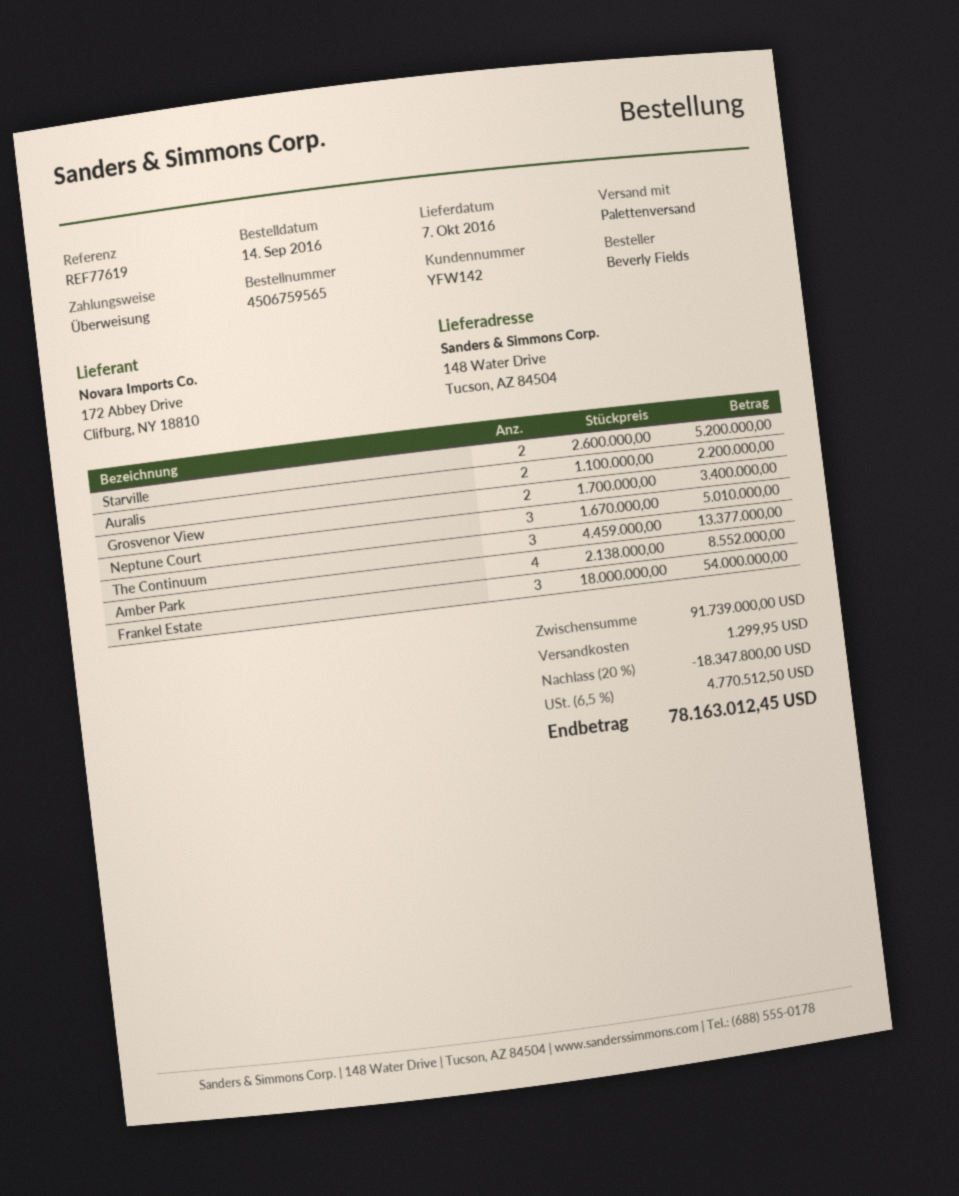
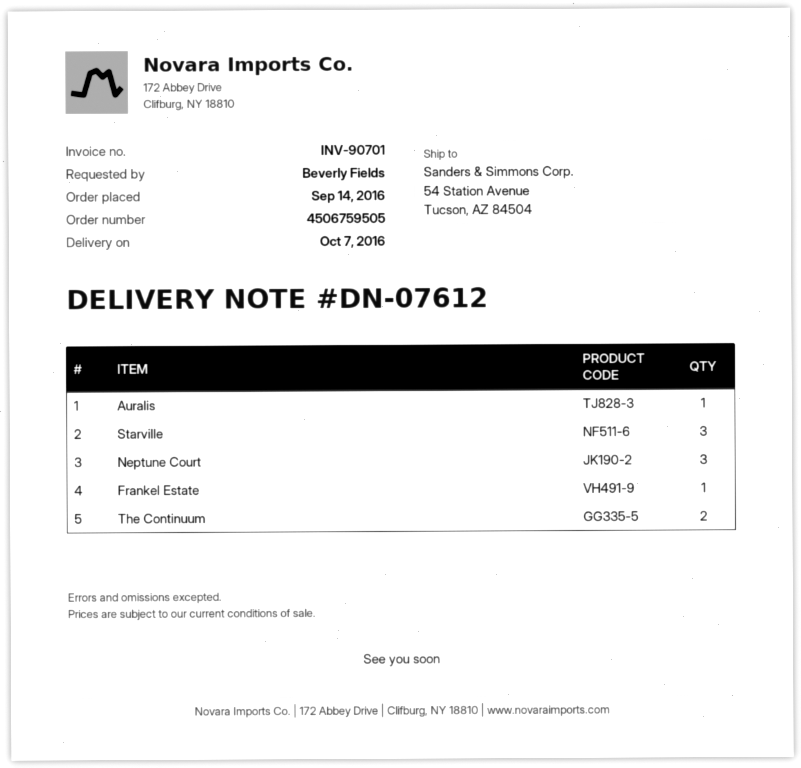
order number: 4506759565 -> 4506759505
ship to: 148 Water Drive, Tucson, AZ 84504 -> 54 Station Avenue, Tucson, AZ 84504
Starville: 2 -> 3
Auralis: 2 -> 1
Grosvenor View: 2 -> none
The Continuum: 3 -> 2
Amber Park: 4 -> none
Frankel Estate: 3 -> 1

